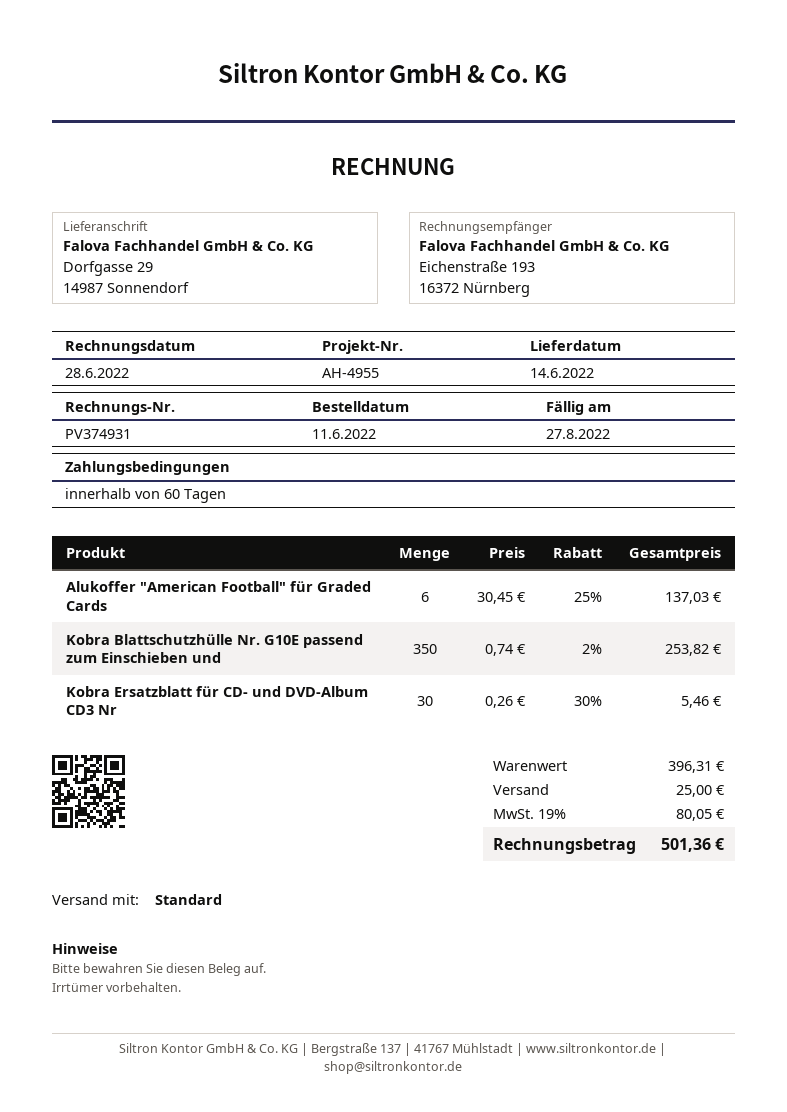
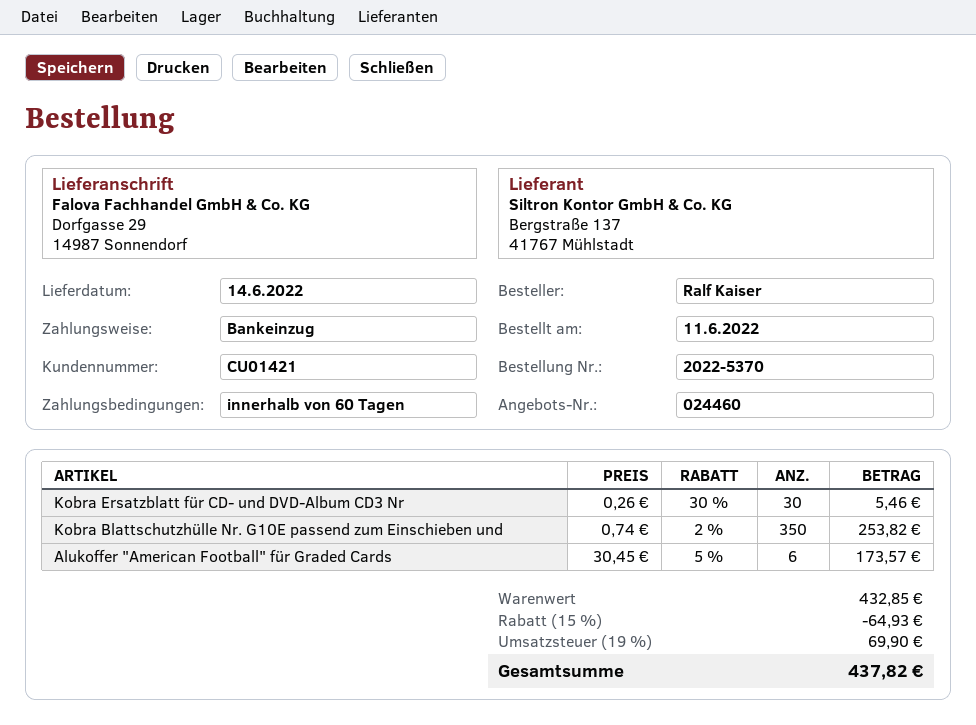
Alukoffer "American Football" für Graded Cards: 6 x 30.45 - 25% = 137.03 -> 6 x 30.45 - 5% = 173.57
subtotal: 396.31 -> 432.85
discount: none -> 15% = 64.93
shipping: 25.00 -> none
tax: 19% = 80.05 -> 19% = 69.90
total: 501.36 -> 437.82

